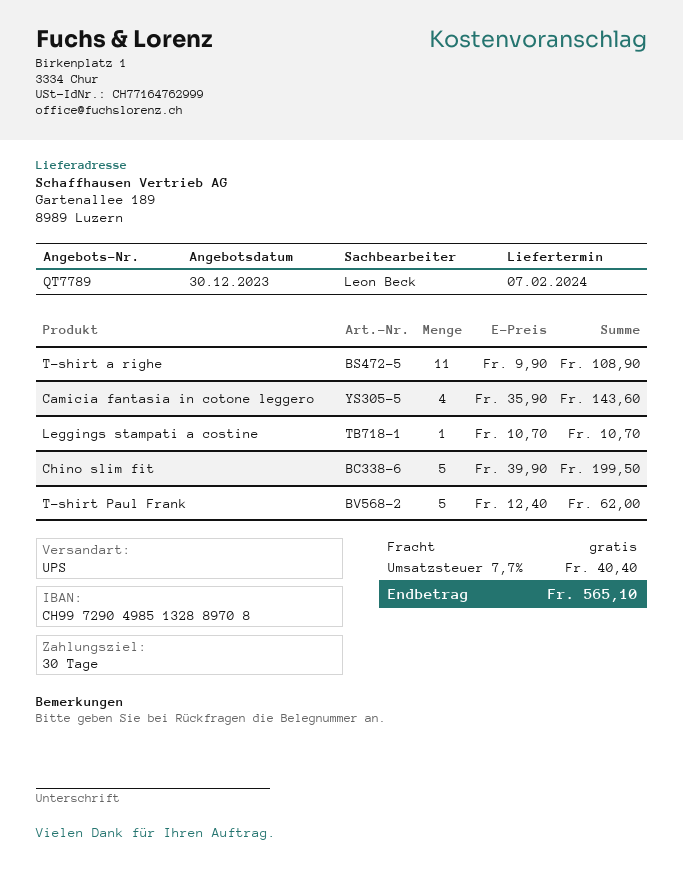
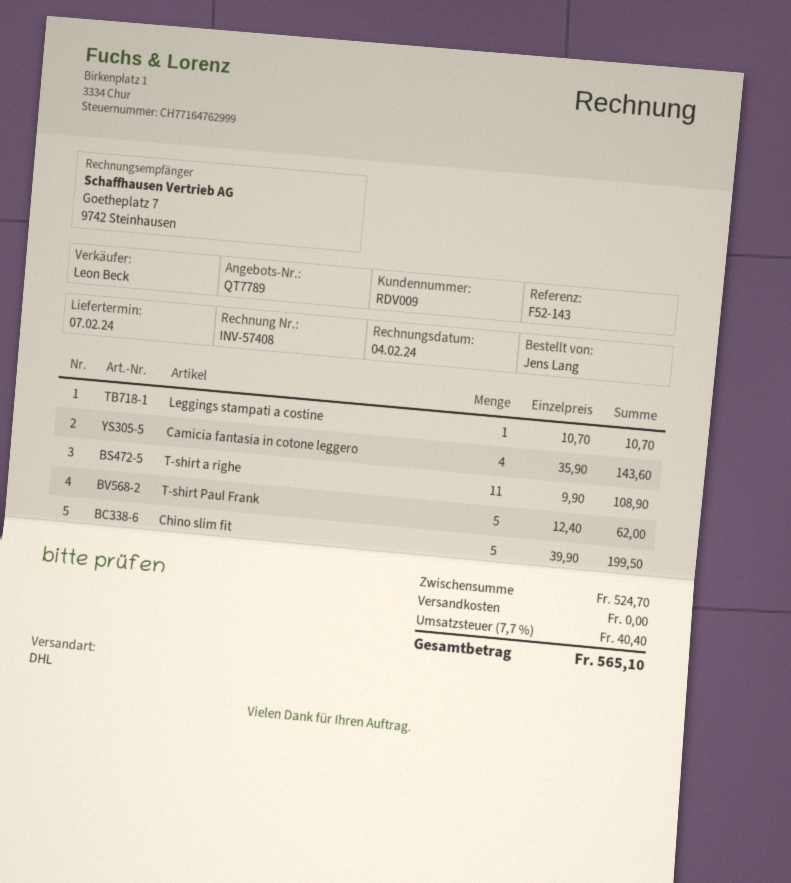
shipping method: UPS -> DHL

